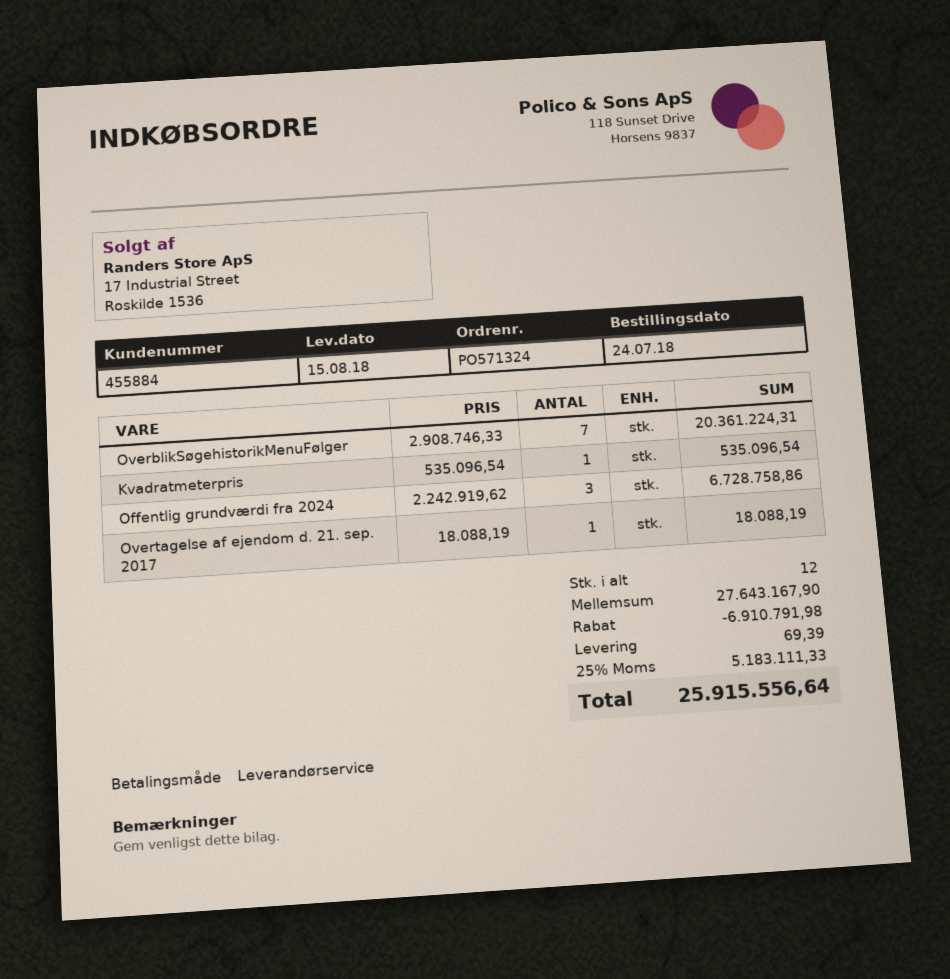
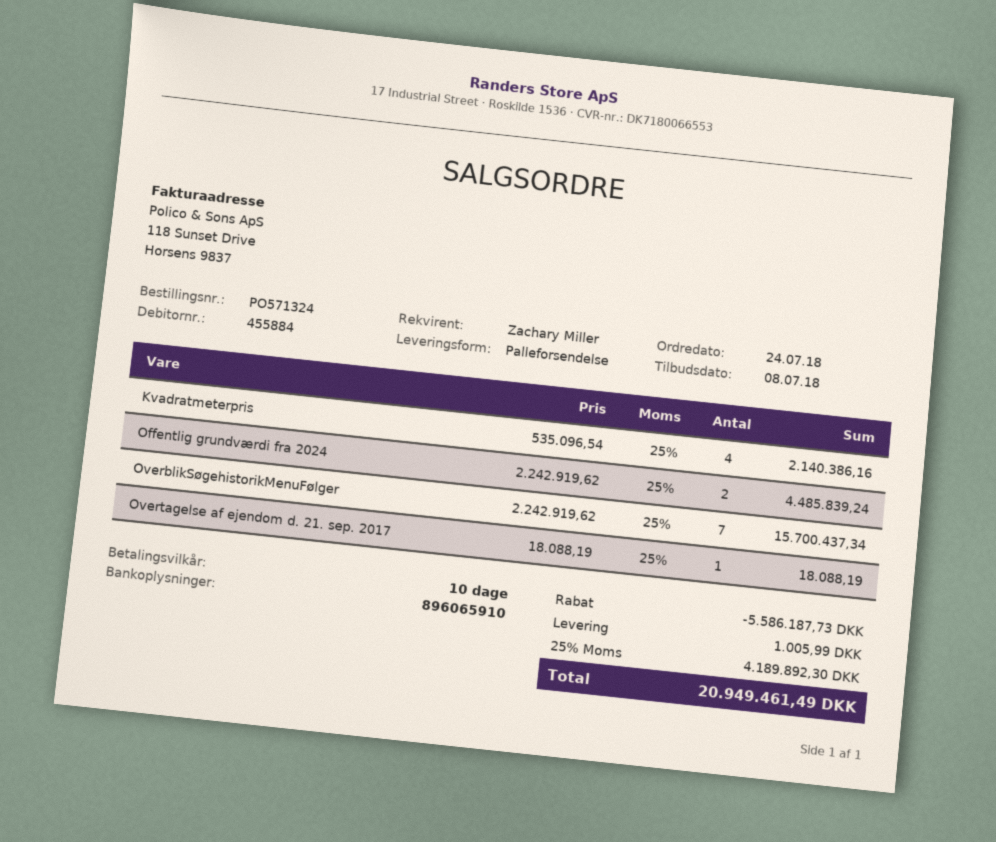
OverblikSøgehistorikMenuFølger: 7 x 2908746.33 = 20361224.31 -> 7 x 2242919.62 = 15700437.34
Kvadratmeterpris: 1 x 535096.54 = 535096.54 -> 4 x 535096.54 = 2140386.16
Offentlig grundværdi fra 2024: 3 x 2242919.62 = 6728758.86 -> 2 x 2242919.62 = 4485839.24
discount: 6910791.98 -> 5586187.73
shipping: 69.39 -> 1005.99
tax: 25% = 5183111.33 -> 25% = 4189892.30
total: 25915556.64 -> 20949461.49

